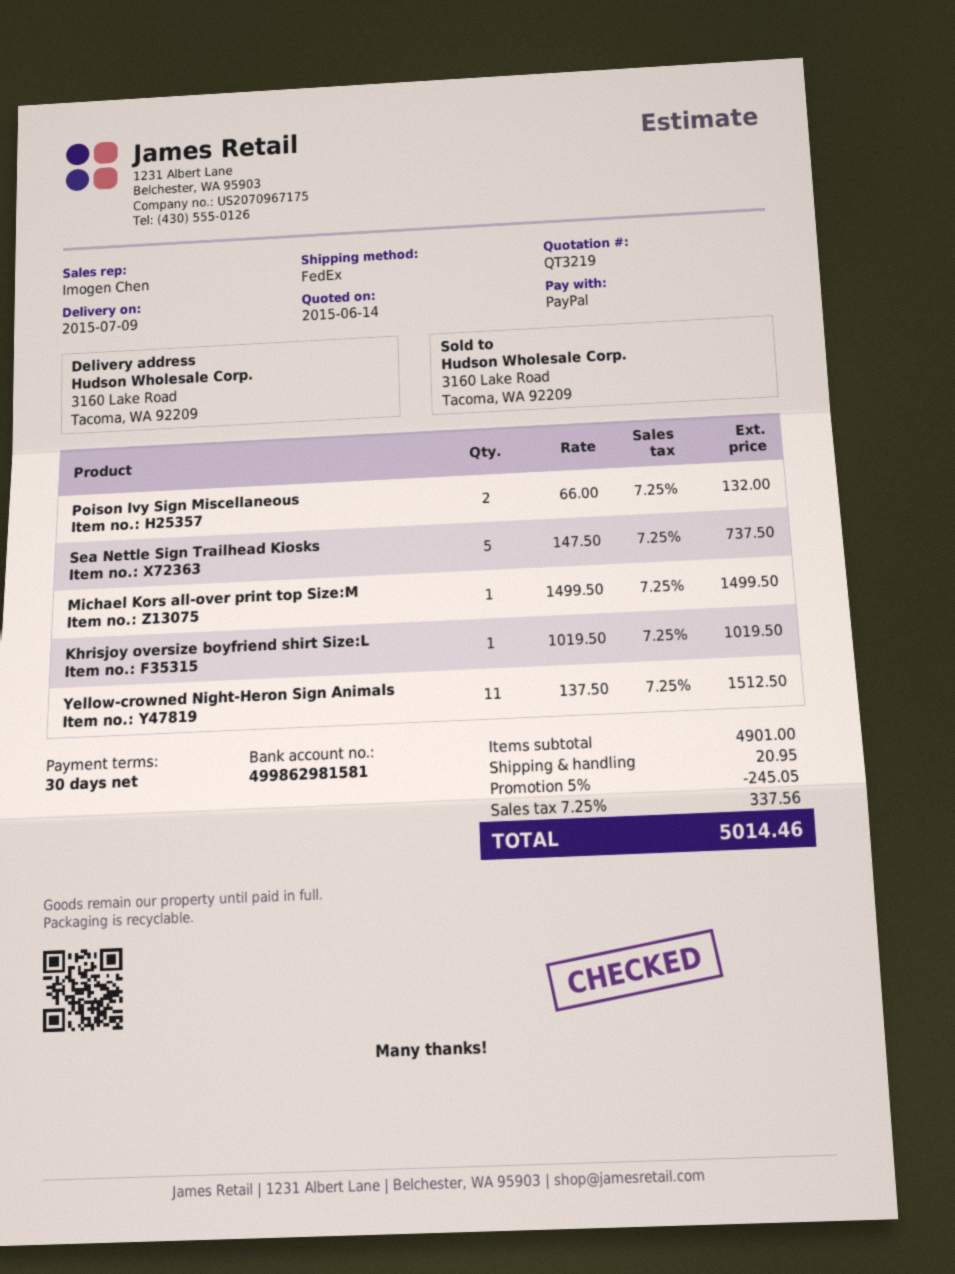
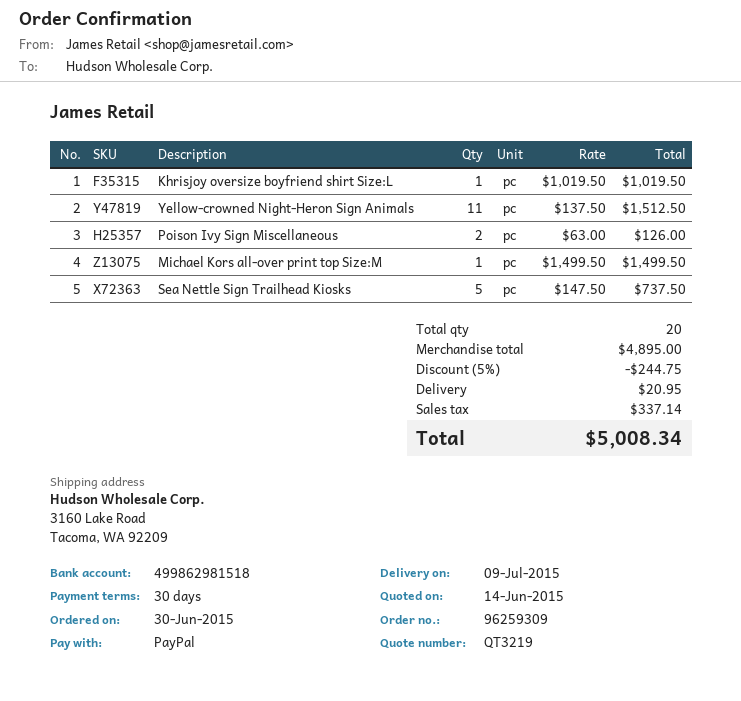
bank account: 499862981581 -> 499862981518
Poison Ivy Sign Miscellaneous: 2 x 66.00 = 132.00 -> 2 x 63.00 = 126.00
subtotal: 4901.00 -> 4895.00
discount: 5% = 245.05 -> 5% = 244.75
tax: 337.56 -> 337.14
total: 5014.46 -> 5008.34

